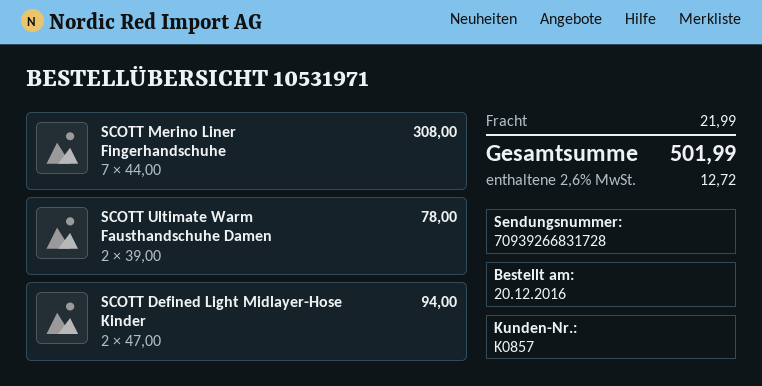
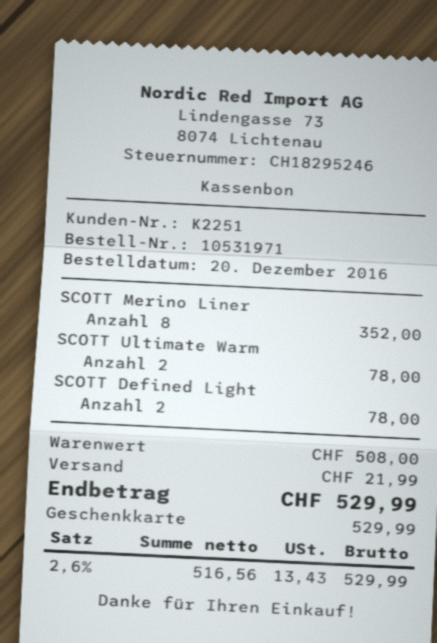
customer number: K0857 -> K2251
SCOTT Merino Liner Fingerhandschuhe: 7 for 308.00 -> 8 for 352.00
SCOTT Defined Light Midlayer-Hose Kinder: 2 for 94.00 -> 2 for 78.00
tax: 2.6% = 12.72 -> 2.6% = 13.43
total: 501.99 -> 529.99

